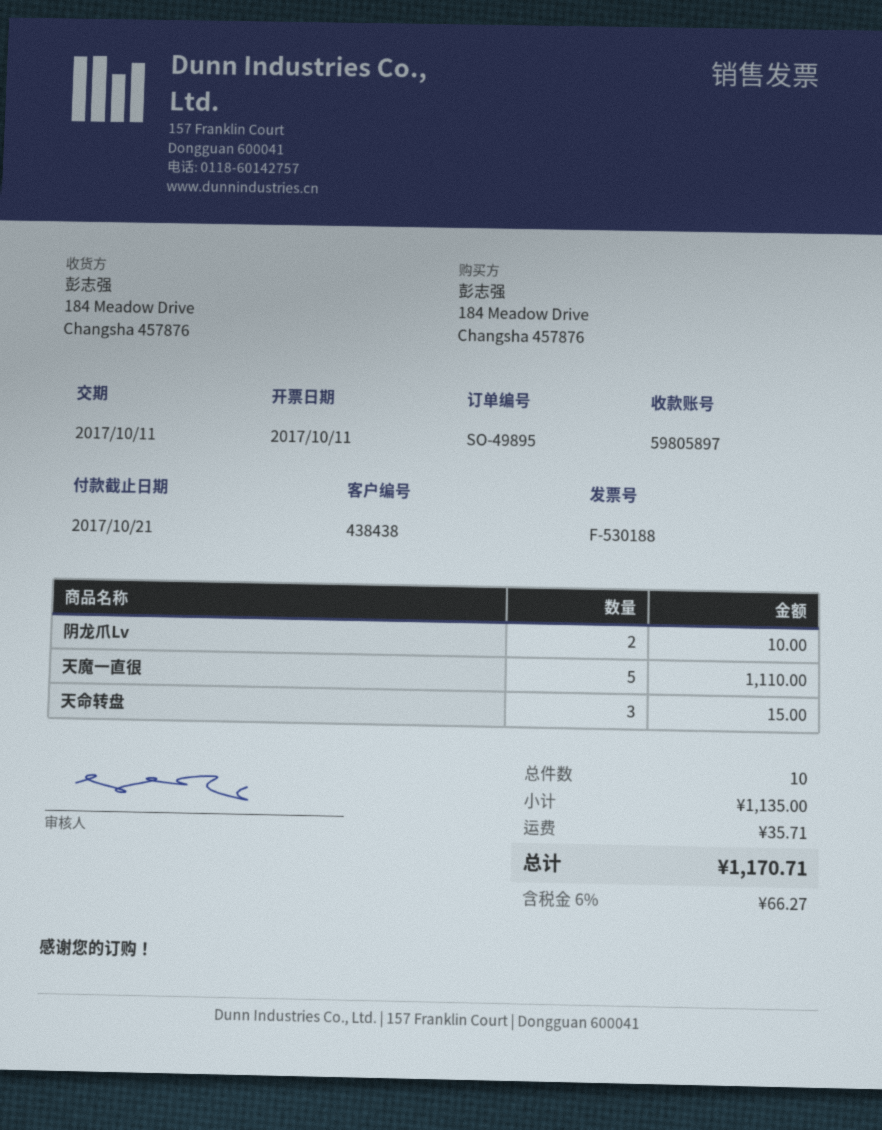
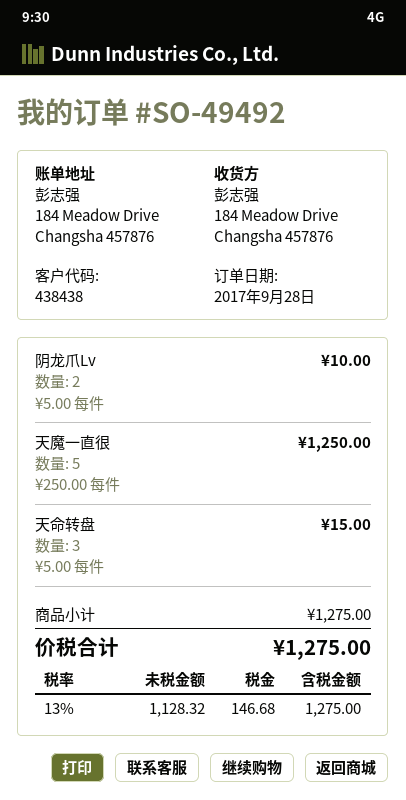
order number: SO-49895 -> SO-49492
天魔一直很: 5 for 1110.00 -> 5 for 1250.00
subtotal: 1135.00 -> 1275.00
shipping: 35.71 -> none
tax: 6% = 66.27 -> 13% = 146.68
total: 1170.71 -> 1275.00

